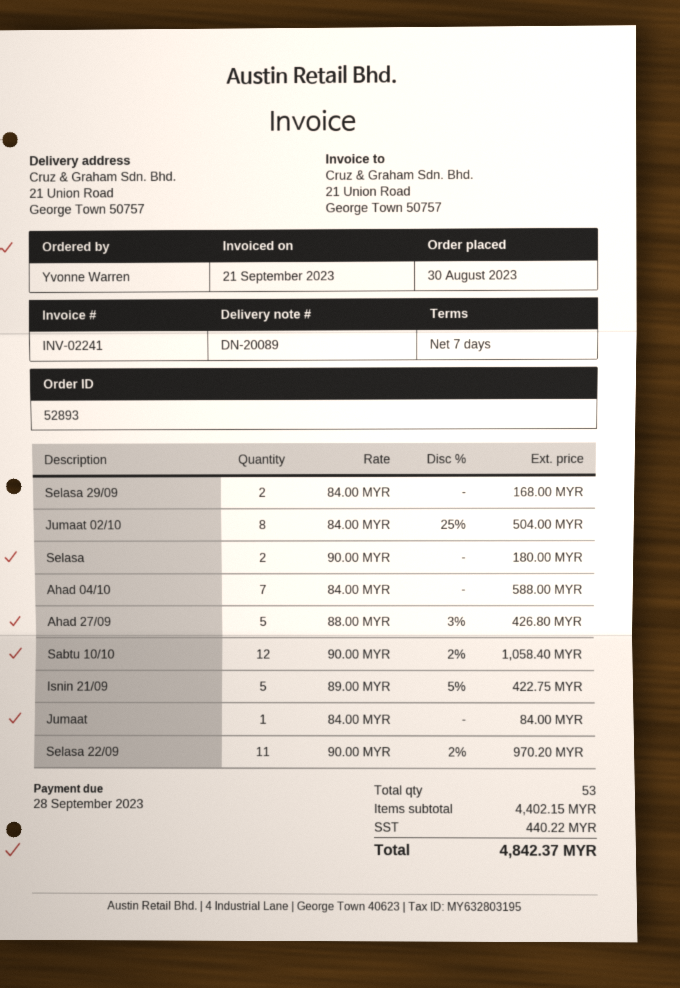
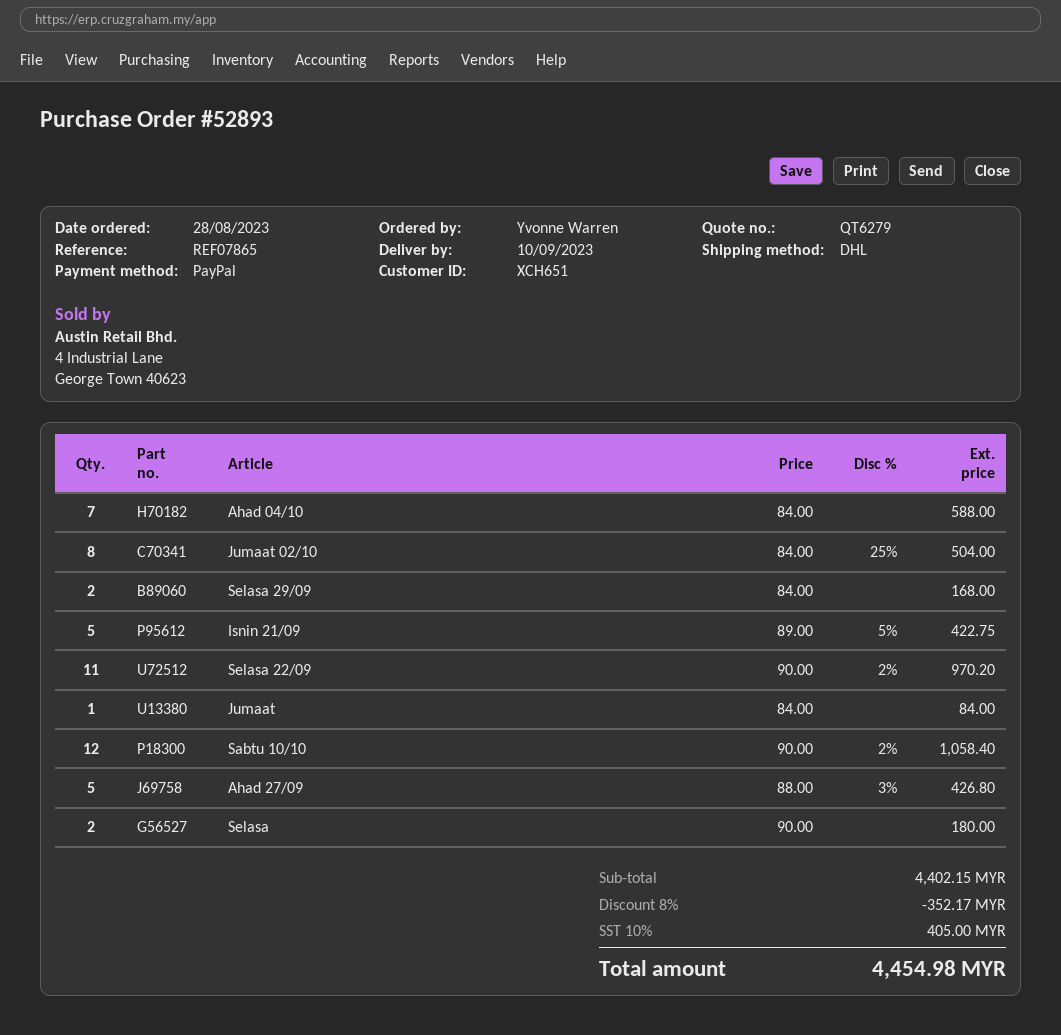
order date: 2023-08-30 -> 2023-08-28
discount: none -> 8% = 352.17
tax: 440.22 -> 405.00
total: 4842.37 -> 4454.98

